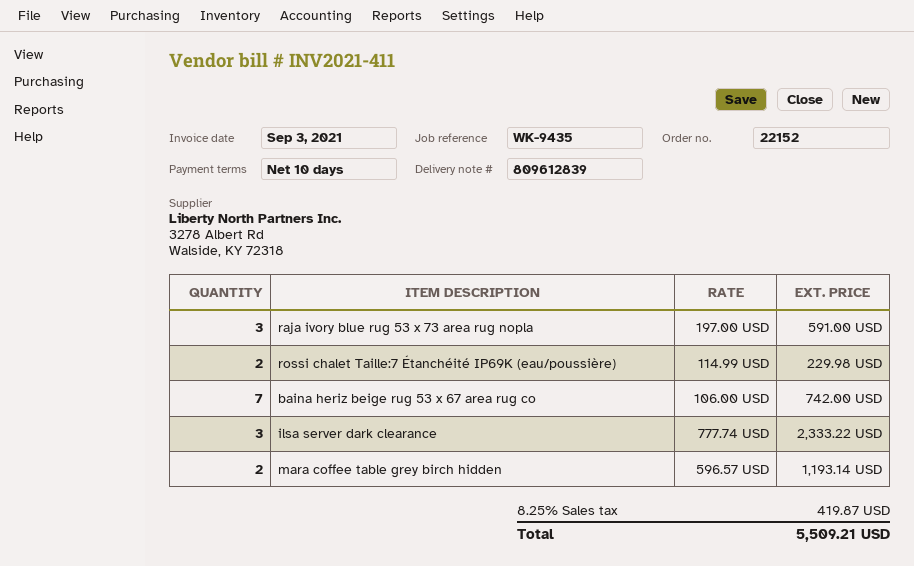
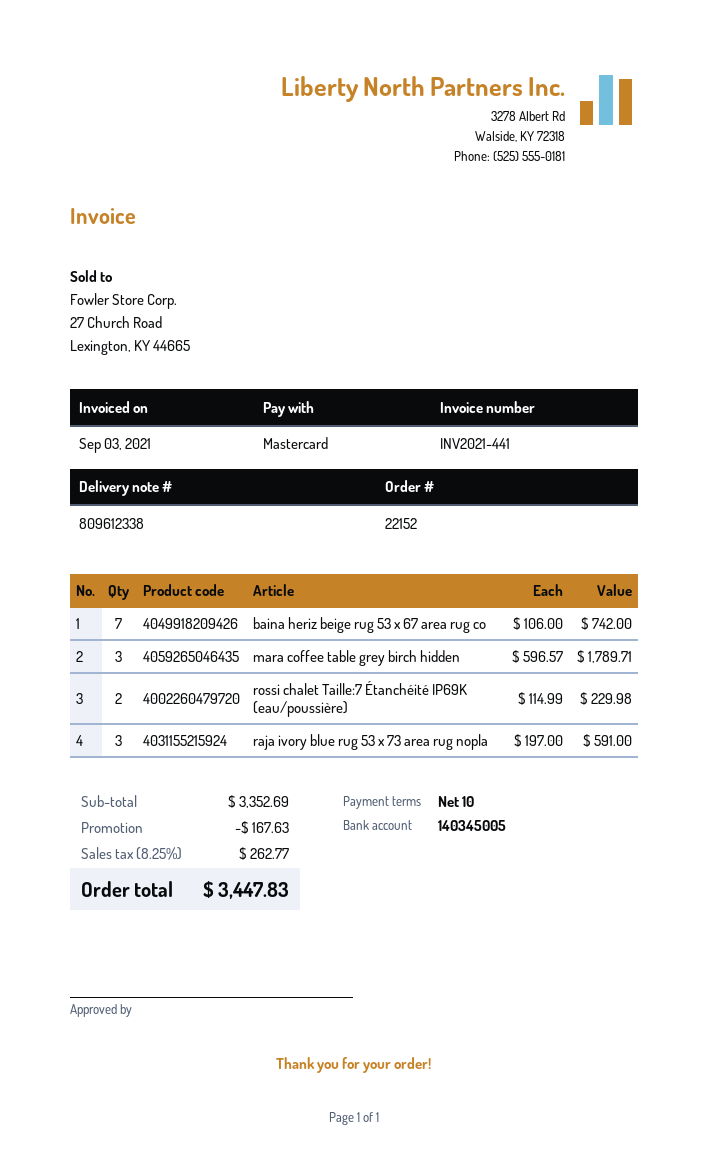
delivery note number: 809612839 -> 809612338
invoice number: INV2021-411 -> INV2021-441
ilsa server dark clearance: 3 x 777.74 = 2333.22 -> none
mara coffee table grey birch hidden: 2 x 596.57 = 1193.14 -> 3 x 596.57 = 1789.71
discount: none -> 167.63
tax: 8.25% = 419.87 -> 8.25% = 262.77
total: 5509.21 -> 3447.83

